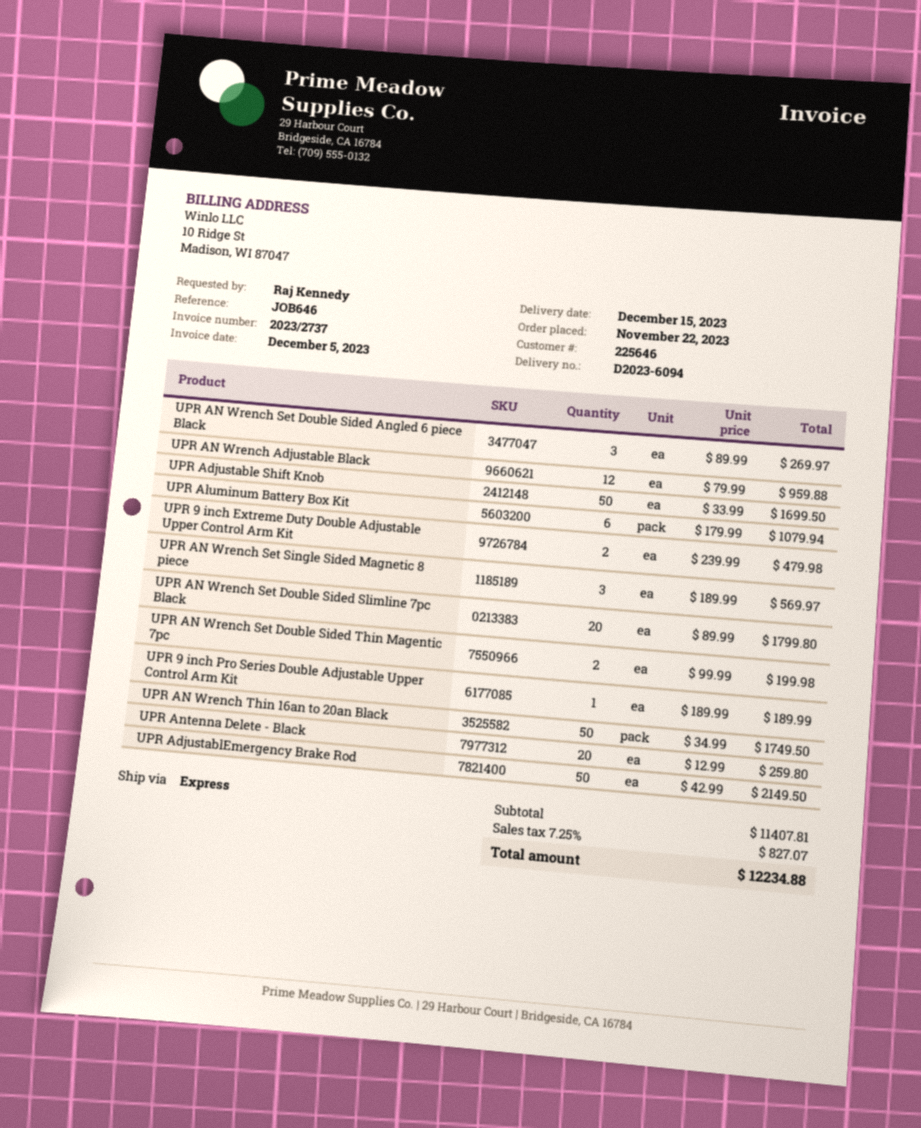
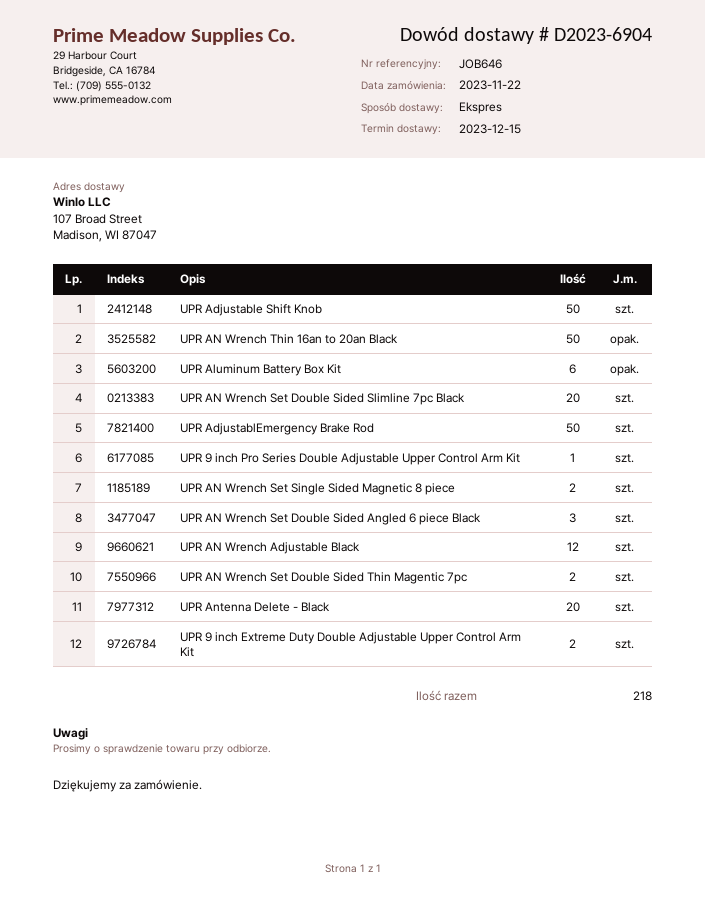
delivery note number: D2023-6094 -> D2023-6904
UPR AN Wrench Set Single Sided Magnetic 8 piece: 3 -> 2

